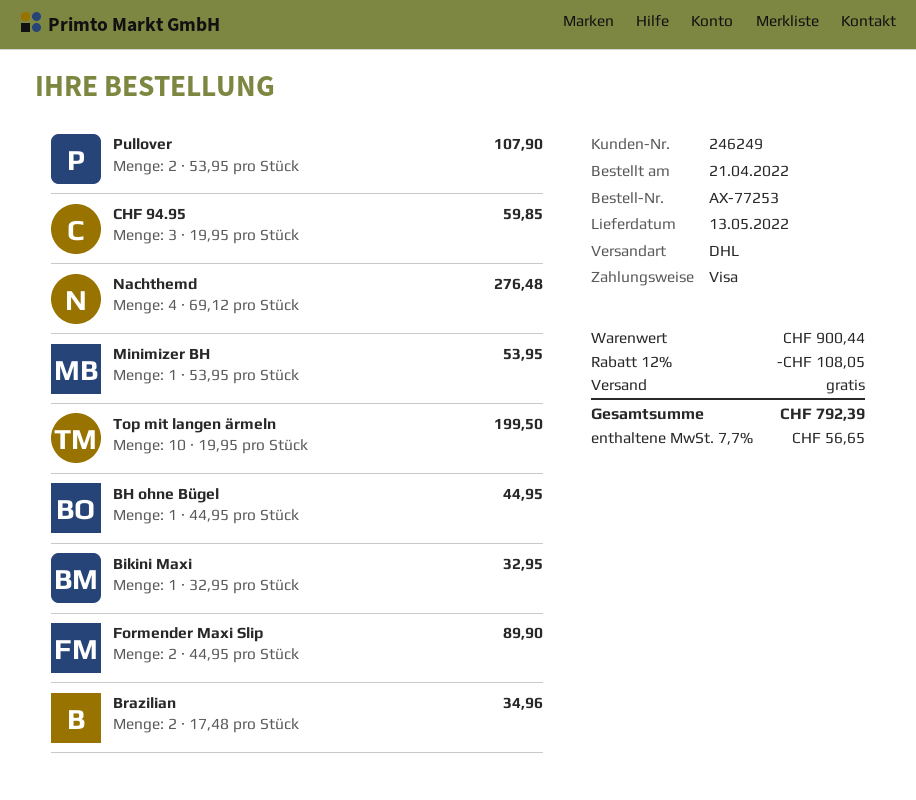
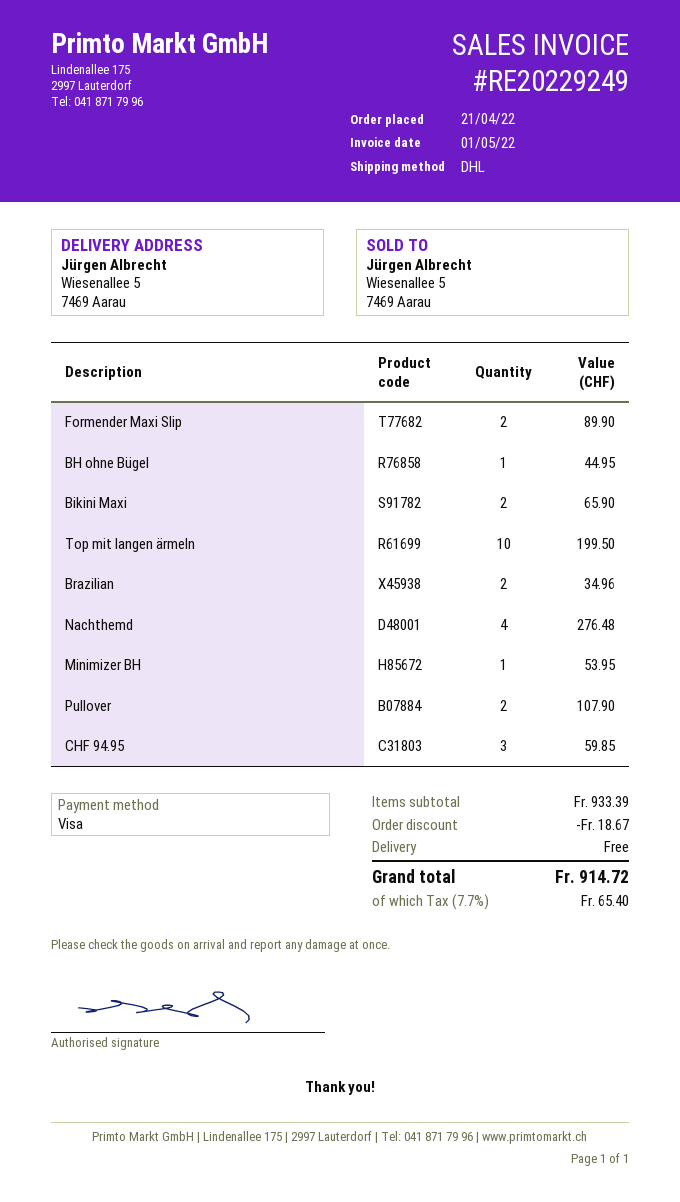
Bikini Maxi: 1 for 32.95 -> 2 for 65.90
subtotal: 900.44 -> 933.39
discount: 108.05 -> 18.67
tax: 7.7% = 56.65 -> 7.7% = 65.40
total: 792.39 -> 914.72

